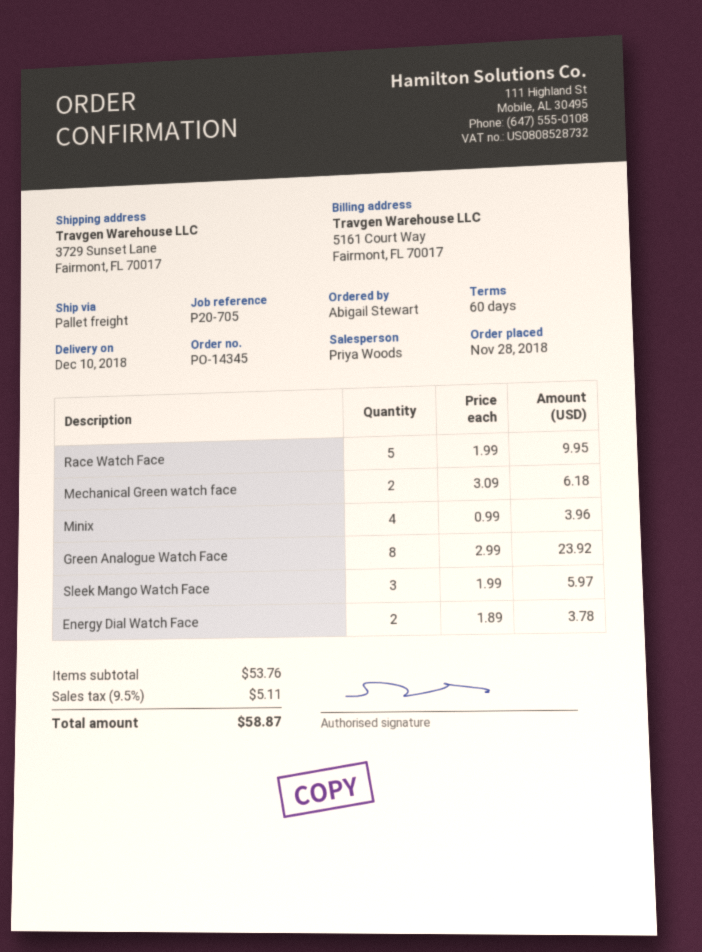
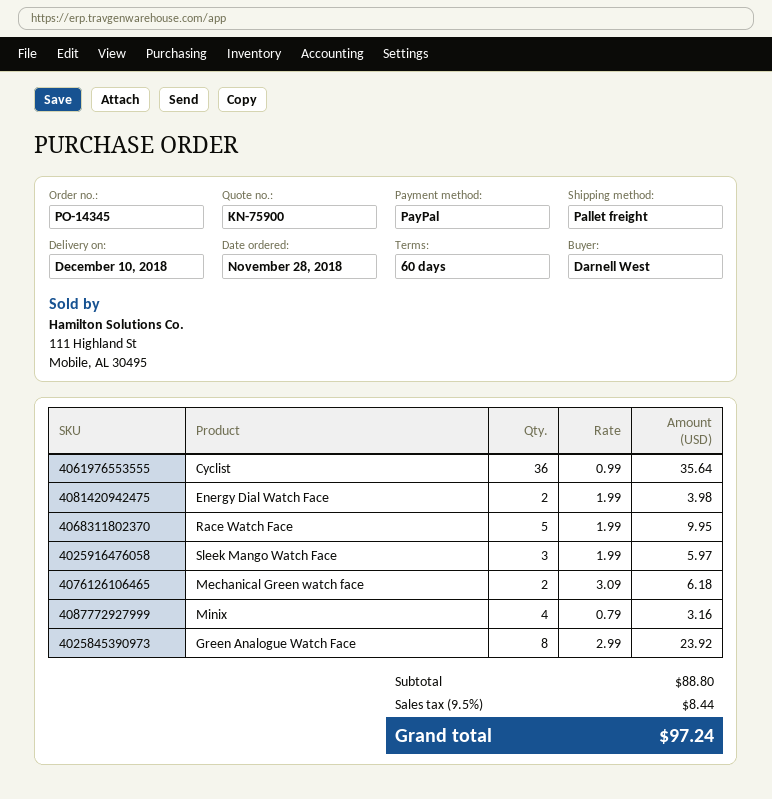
ordered by: Abigail Stewart -> Darnell West
Minix: 4 x 0.99 = 3.96 -> 4 x 0.79 = 3.16
Energy Dial Watch Face: 2 x 1.89 = 3.78 -> 2 x 1.99 = 3.98
Cyclist: none -> 36 x 0.99 = 35.64
subtotal: 53.76 -> 88.80
tax: 9.5% = 5.11 -> 9.5% = 8.44
total: 58.87 -> 97.24

